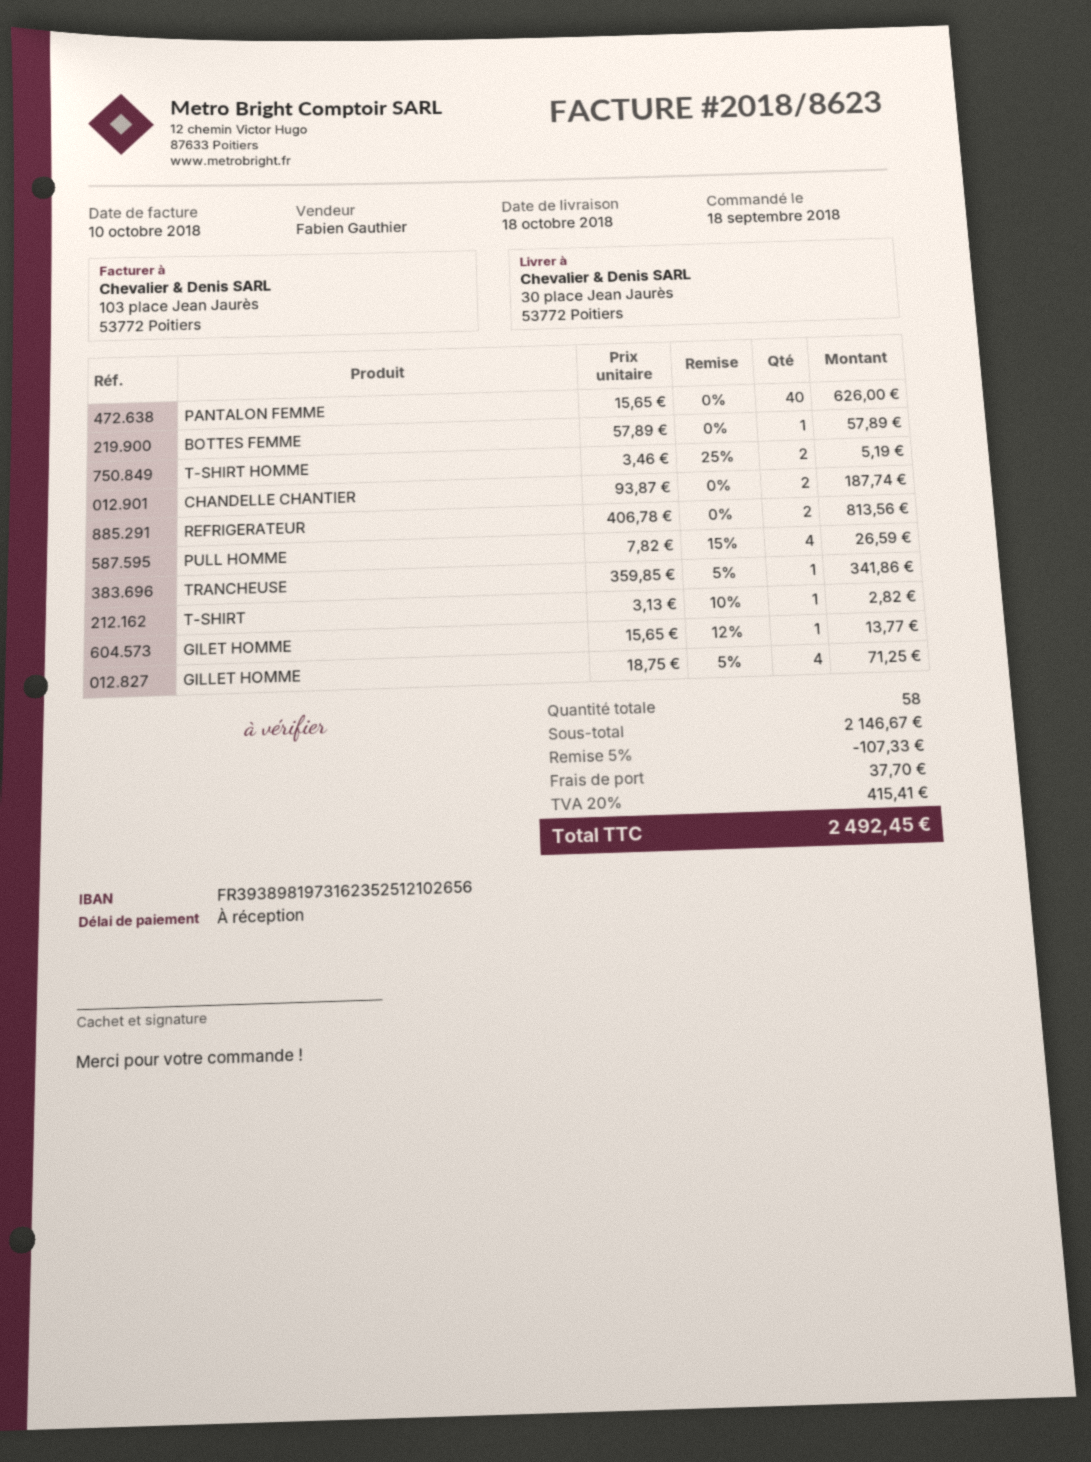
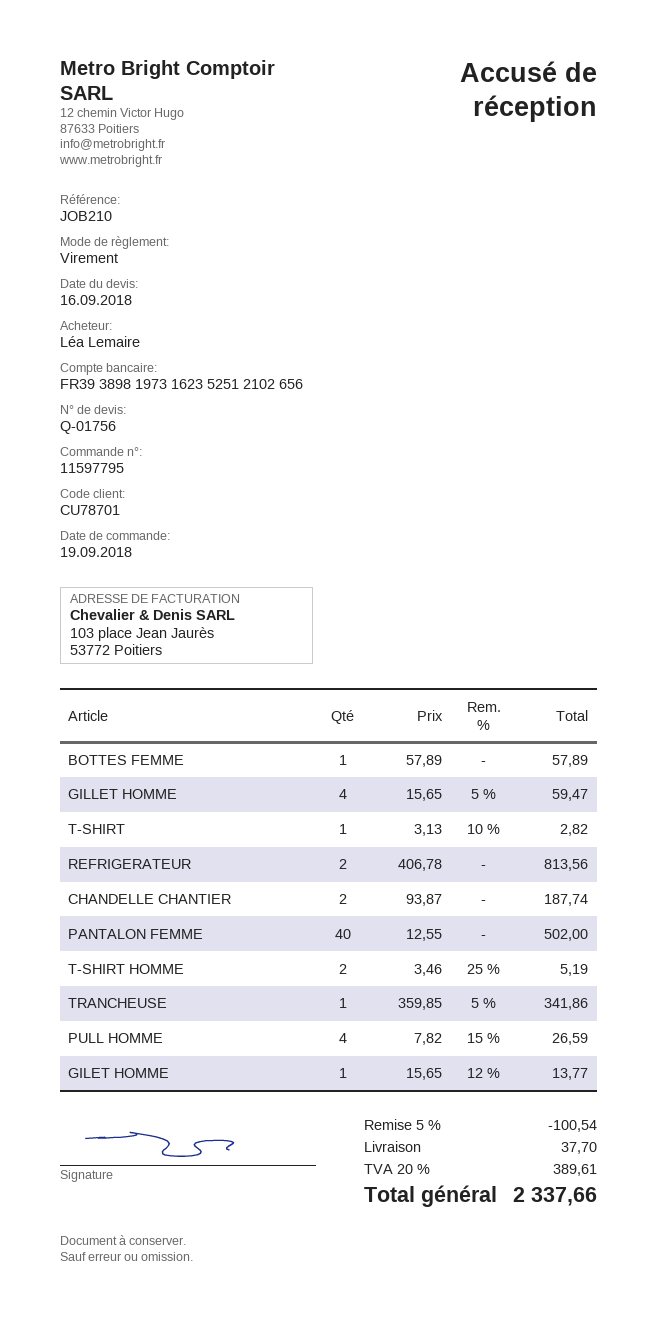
order date: 2018-09-18 -> 2018-09-19
PANTALON FEMME: 40 x 15.65 = 626.00 -> 40 x 12.55 = 502.00
GILLET HOMME: 4 x 18.75 - 5% = 71.25 -> 4 x 15.65 - 5% = 59.47
discount: 5% = 107.33 -> 5% = 100.54
tax: 20% = 415.41 -> 20% = 389.61
total: 2492.45 -> 2337.66

